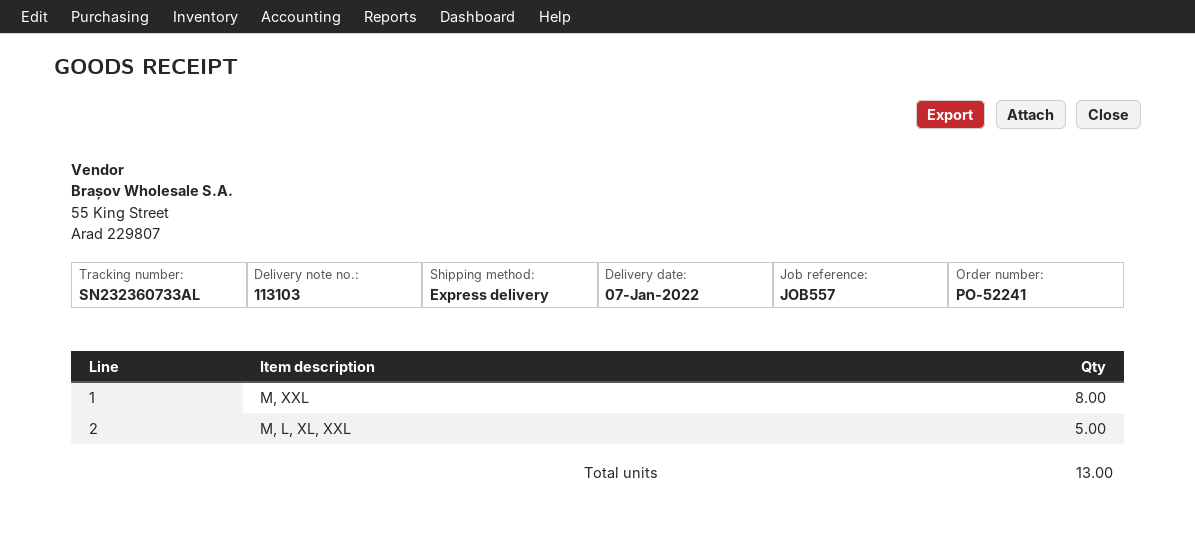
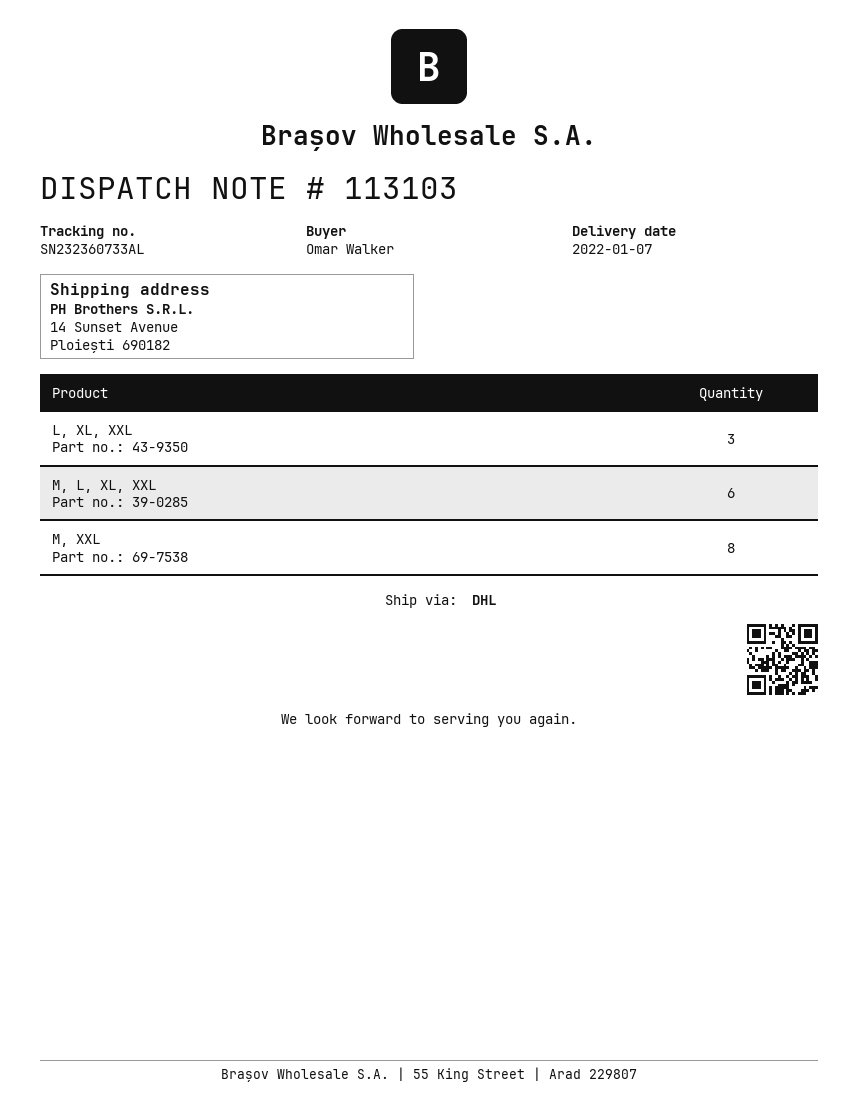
shipping method: express -> DHL
M, L, XL, XXL: 5 -> 6
L, XL, XXL: none -> 3

